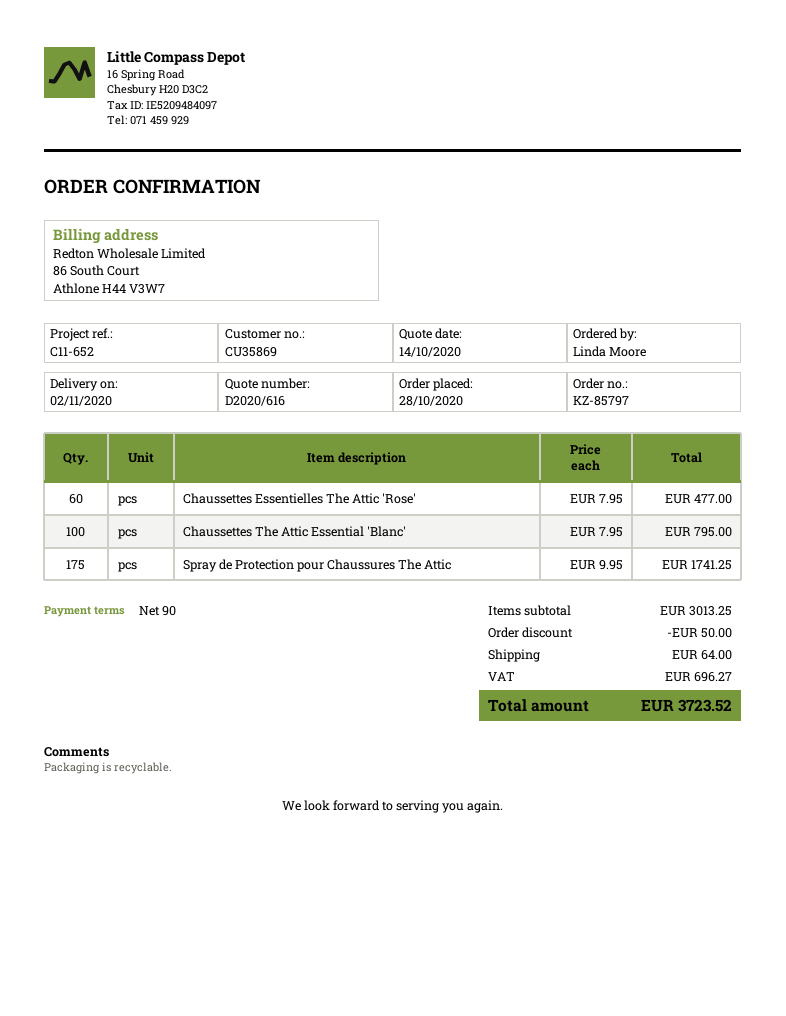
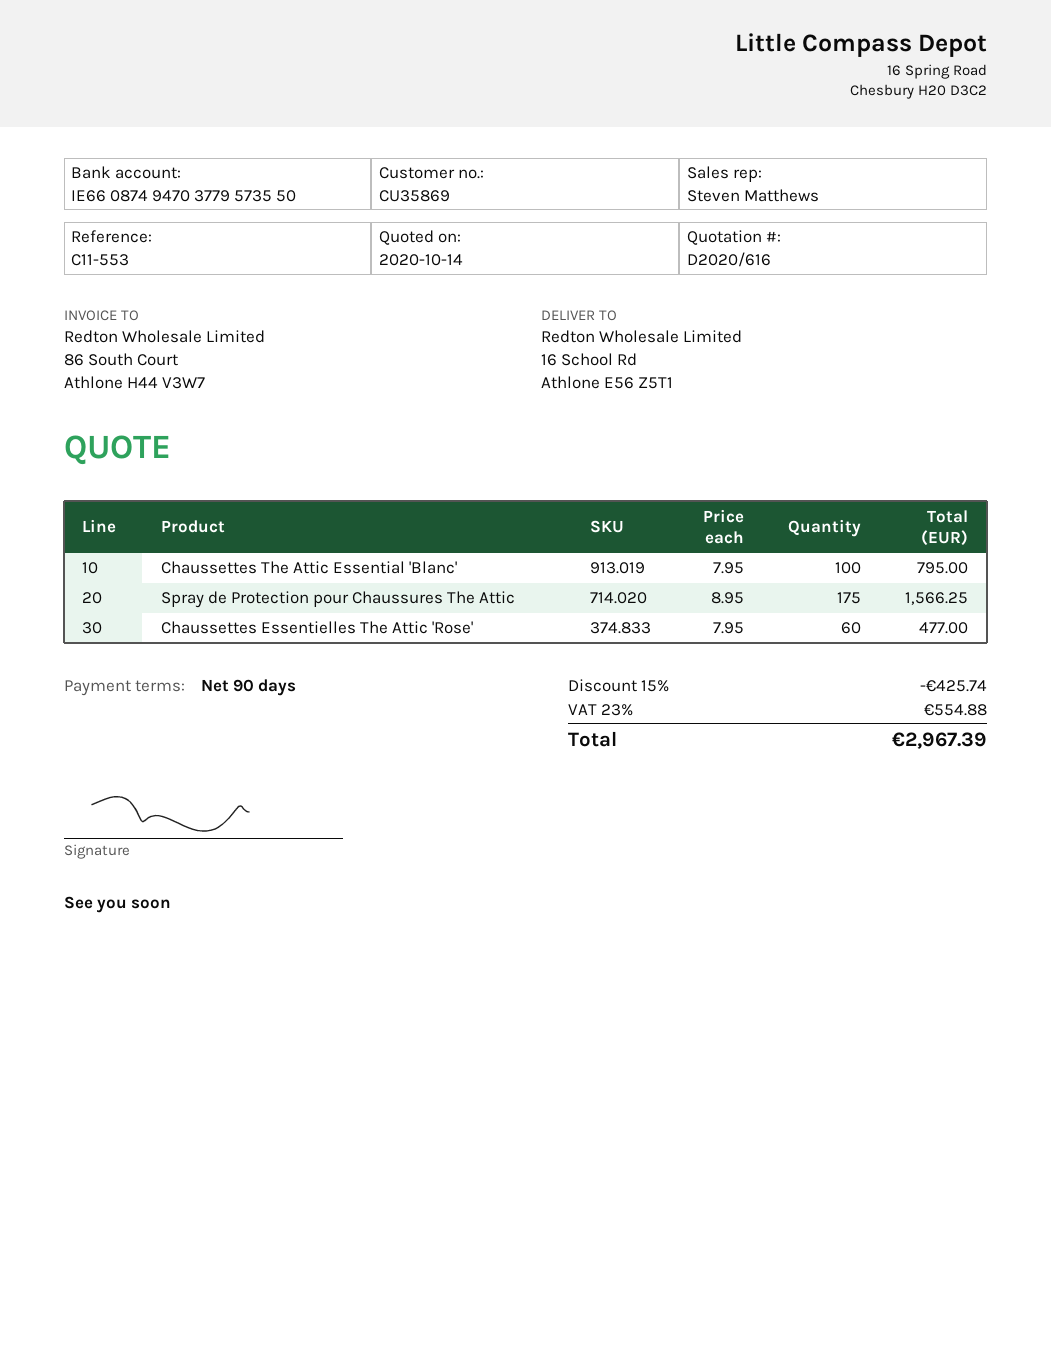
reference: C11-652 -> C11-553
Spray de Protection pour Chaussures The Attic: 175 x 9.95 = 1741.25 -> 175 x 8.95 = 1566.25
discount: 50.00 -> 425.74
shipping: 64.00 -> none
tax: 696.27 -> 554.88
total: 3723.52 -> 2967.39

